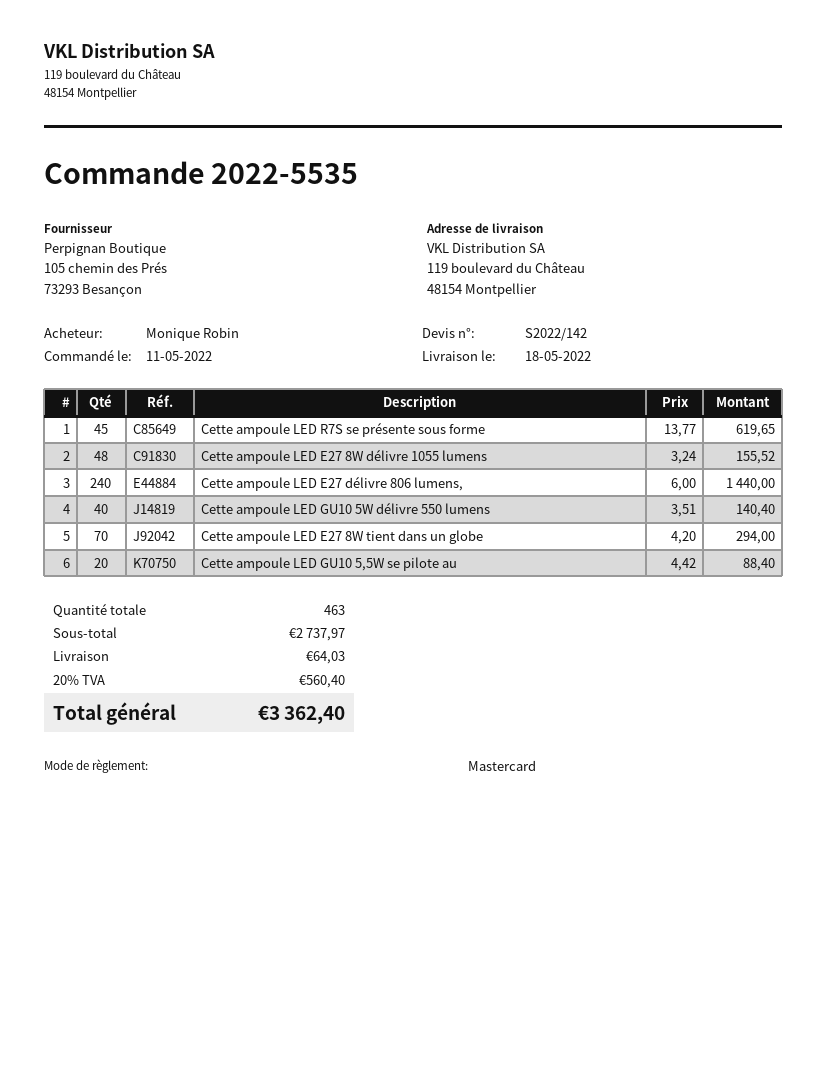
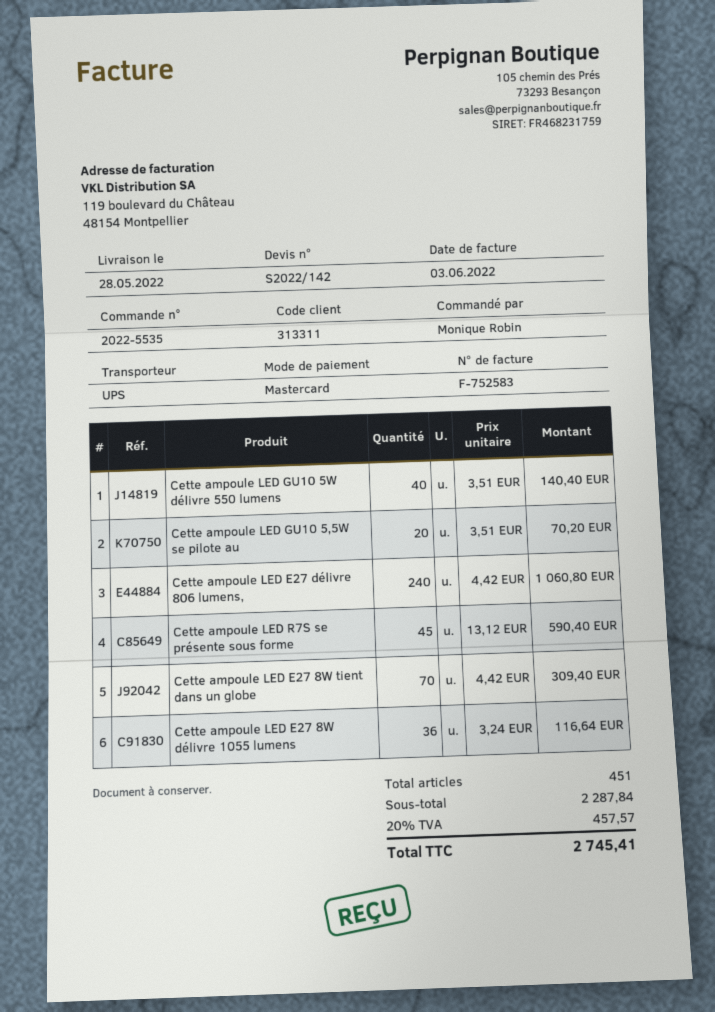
delivery date: 2022-05-18 -> 2022-05-28
Cette ampoule LED R7S se présente sous forme: 45 x 13.77 = 619.65 -> 45 x 13.12 = 590.40
Cette ampoule LED E27 8W délivre 1055 lumens: 48 x 3.24 = 155.52 -> 36 x 3.24 = 116.64
Cette ampoule LED E27 délivre 806 lumens,: 240 x 6.00 = 1440.00 -> 240 x 4.42 = 1060.80
Cette ampoule LED E27 8W tient dans un globe: 70 x 4.20 = 294.00 -> 70 x 4.42 = 309.40
Cette ampoule LED GU10 5,5W se pilote au: 20 x 4.42 = 88.40 -> 20 x 3.51 = 70.20
total quantity: 463 -> 451
subtotal: 2737.97 -> 2287.84
shipping: 64.03 -> none
tax: 20% = 560.40 -> 20% = 457.57
total: 3362.40 -> 2745.41

